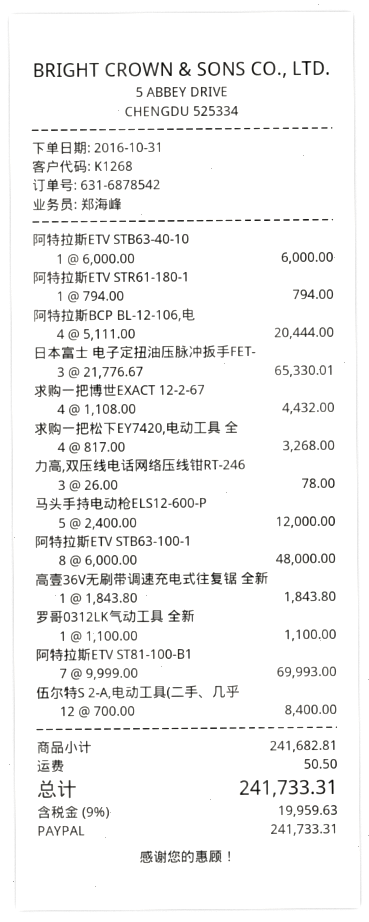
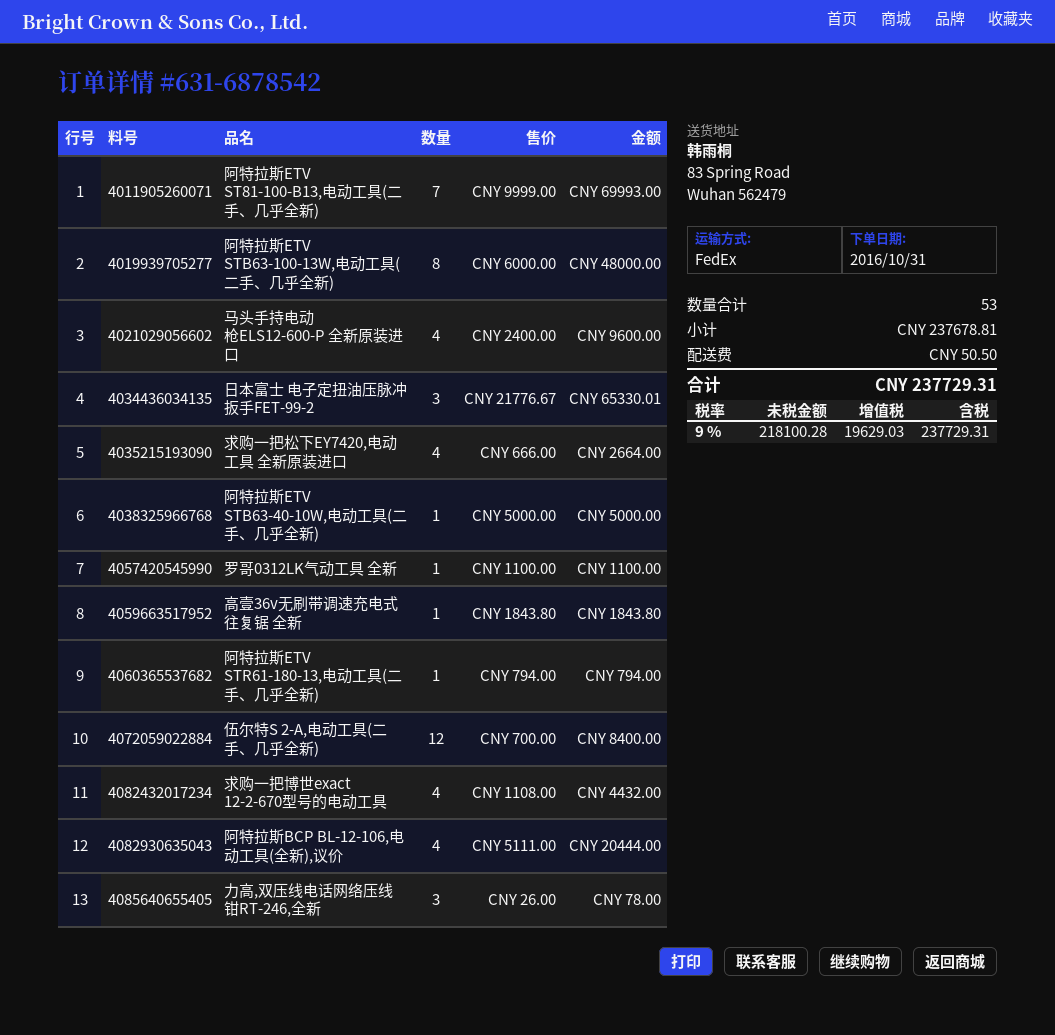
阿特拉斯ETV STB63-40-10: 1 x 6000.00 = 6000.00 -> 1 x 5000.00 = 5000.00
求购一把松下EY7420,电动工具 全: 4 x 817.00 = 3268.00 -> 4 x 666.00 = 2664.00
马头手持电动枪ELS12-600-P: 5 x 2400.00 = 12000.00 -> 4 x 2400.00 = 9600.00
subtotal: 241682.81 -> 237678.81
tax: 9% = 19959.63 -> 9% = 19629.03
total: 241733.31 -> 237729.31

